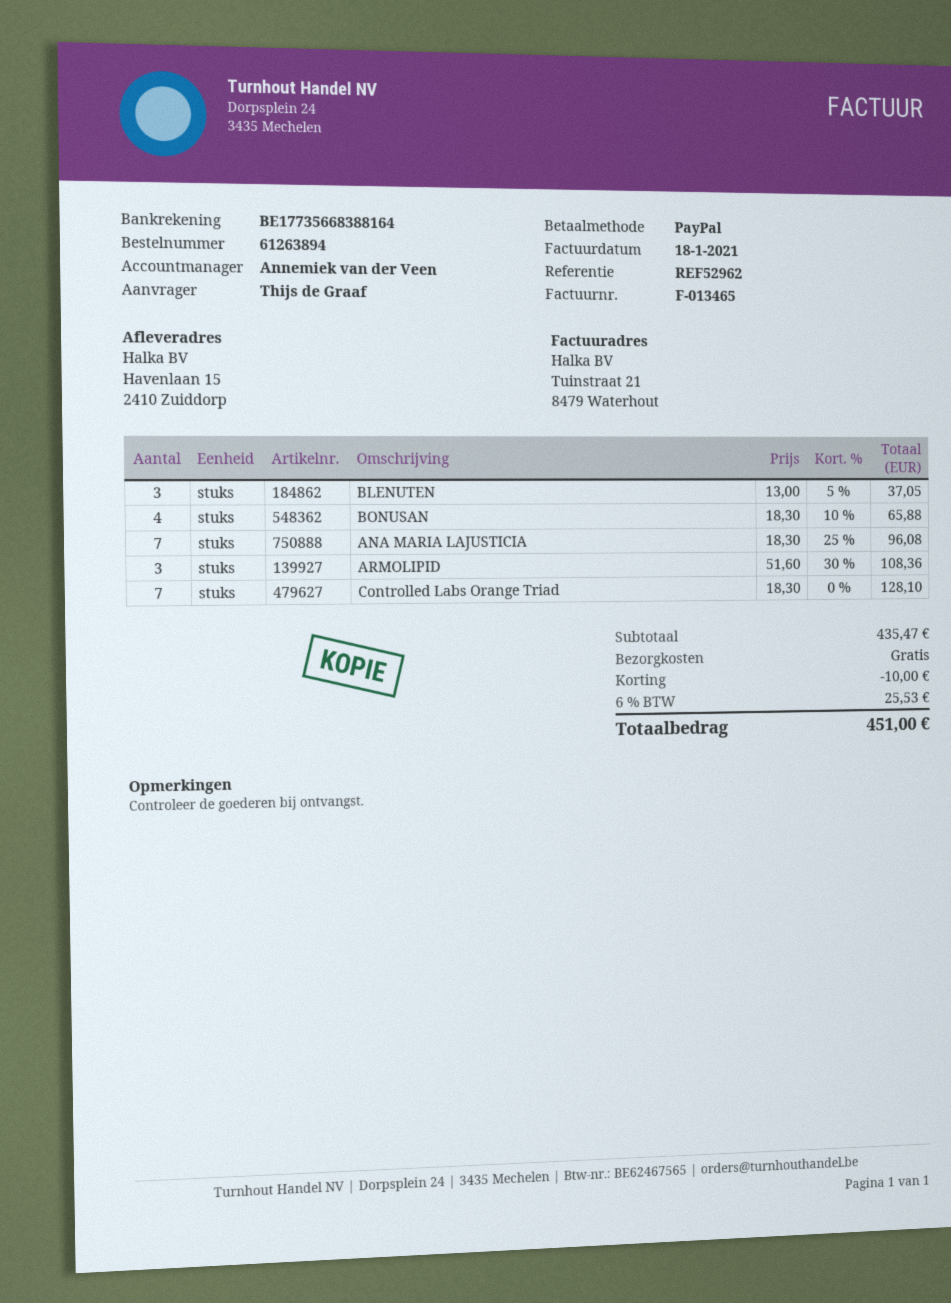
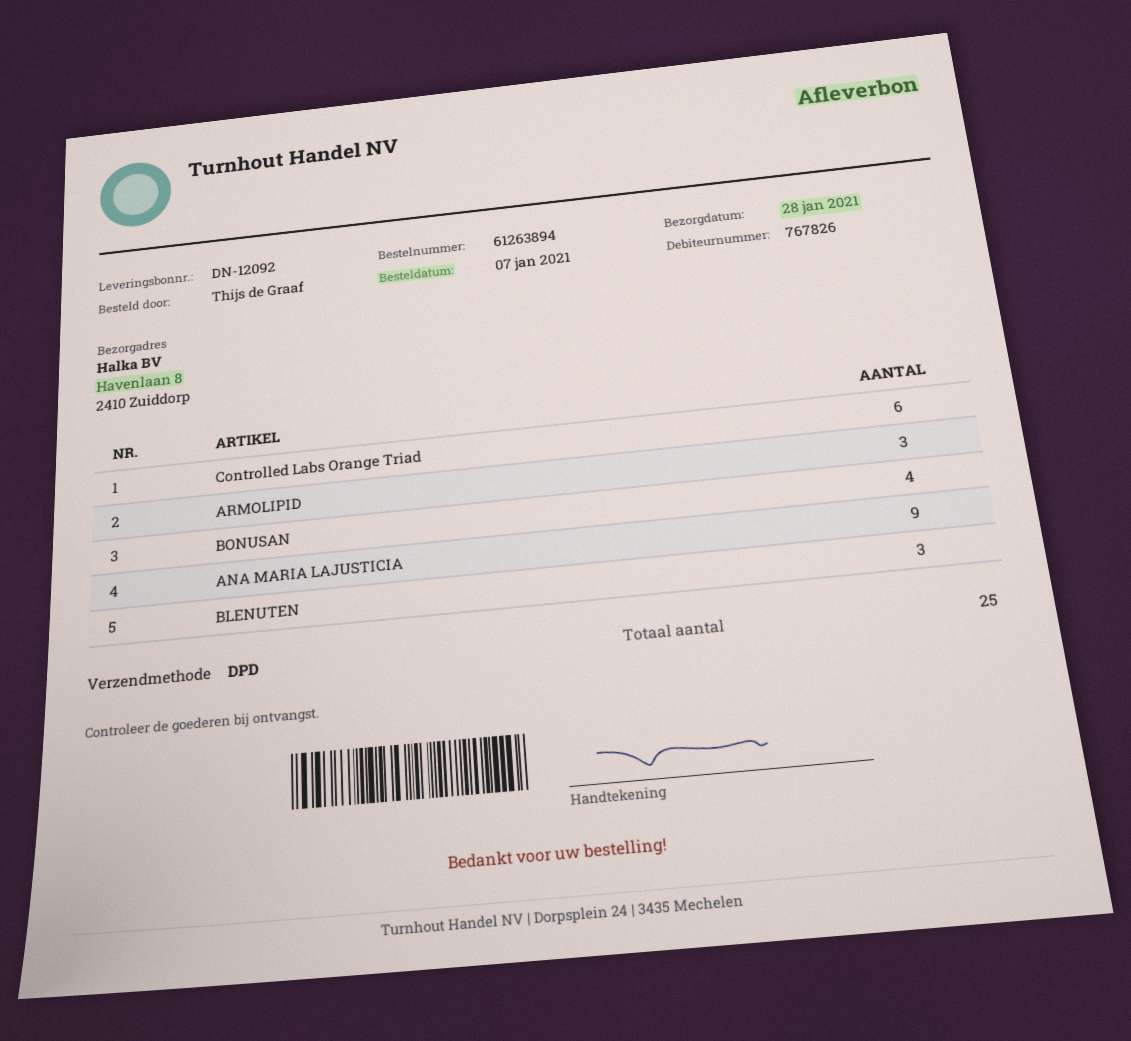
ship to: Havenlaan 15, 2410 Zuiddorp -> Havenlaan 8, 2410 Zuiddorp
ANA MARIA LAJUSTICIA: 7 -> 9
Controlled Labs Orange Triad: 7 -> 6

